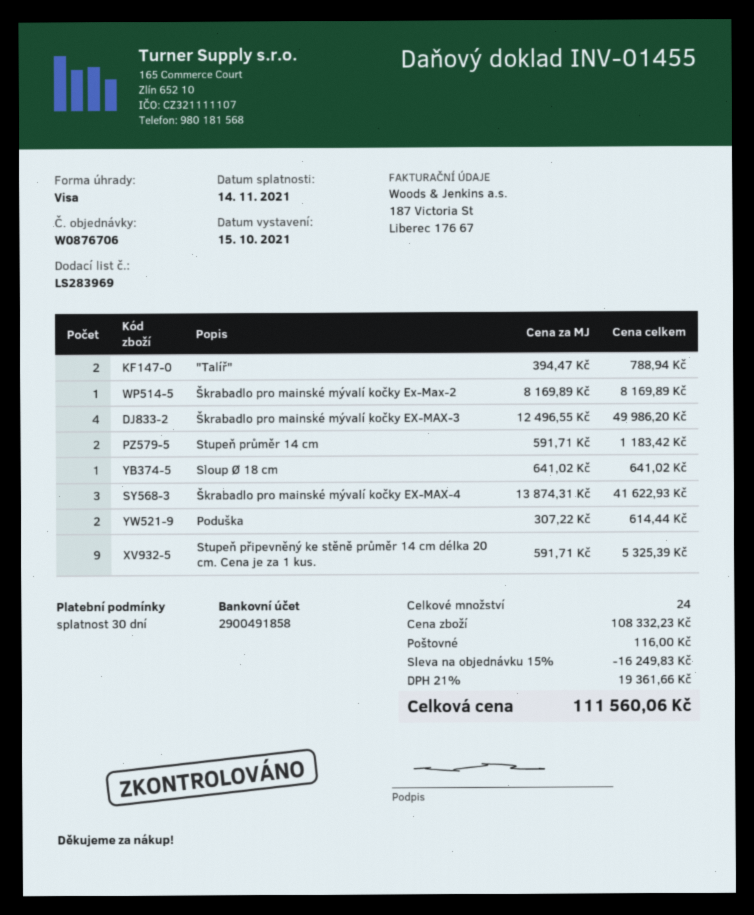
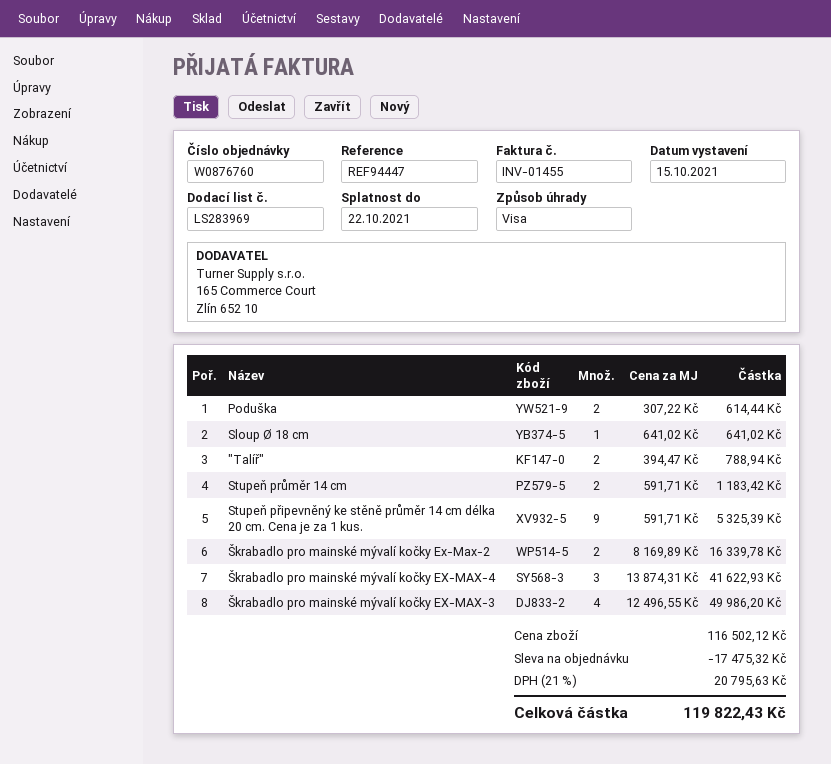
order number: W0876706 -> W0876760
due date: 2021-11-14 -> 2021-10-22
Škrabadlo pro mainské mývalí kočky Ex-Max-2: 1 x 8169.89 = 8169.89 -> 2 x 8169.89 = 16339.78
subtotal: 108332.23 -> 116502.12
discount: 16249.83 -> 17475.32
shipping: 116.00 -> none
tax: 21% = 19361.66 -> 21% = 20795.63
total: 111560.06 -> 119822.43

